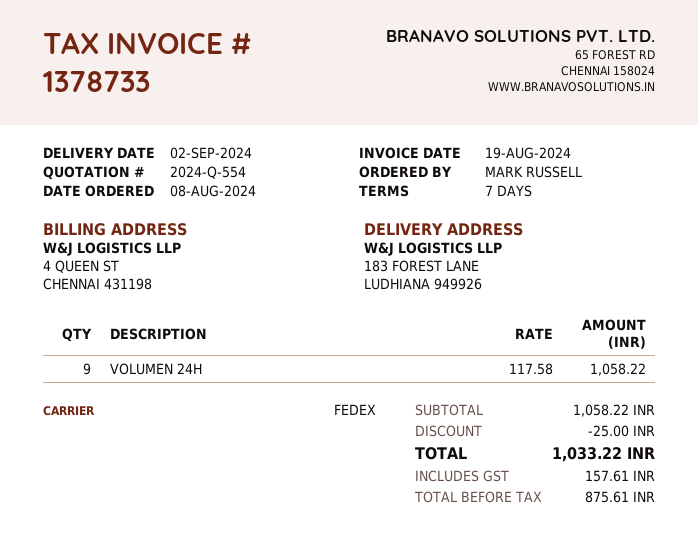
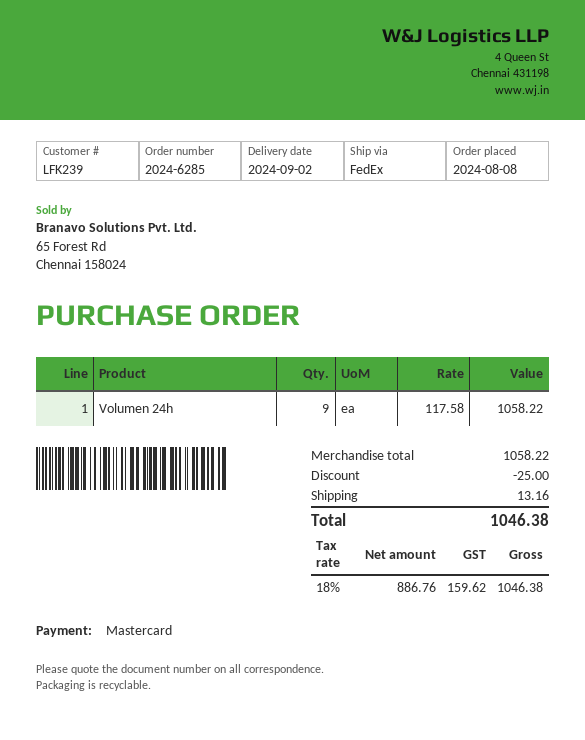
shipping: none -> 13.16
net: 875.61 -> 886.76
tax: 157.61 -> 159.62
total: 1033.22 -> 1046.38

